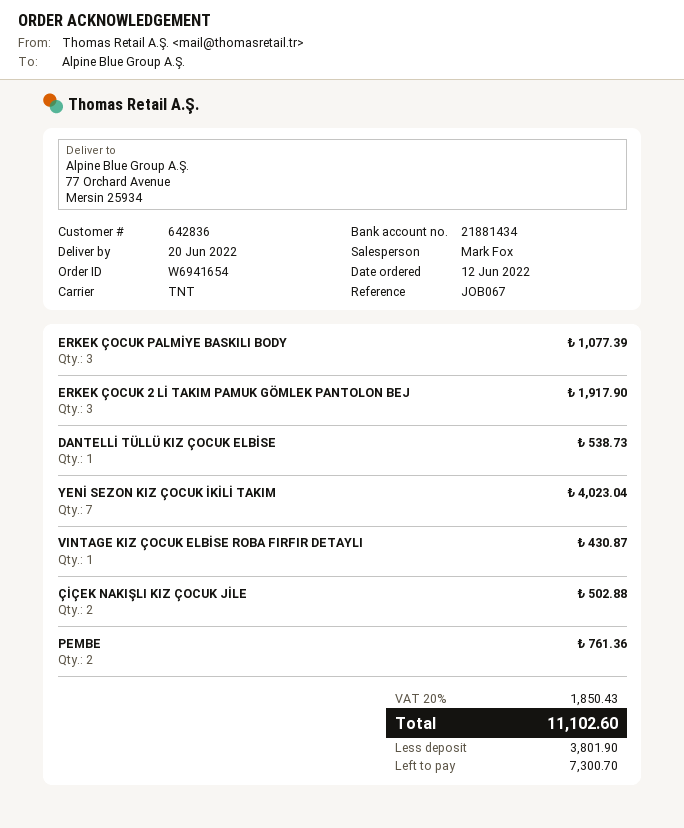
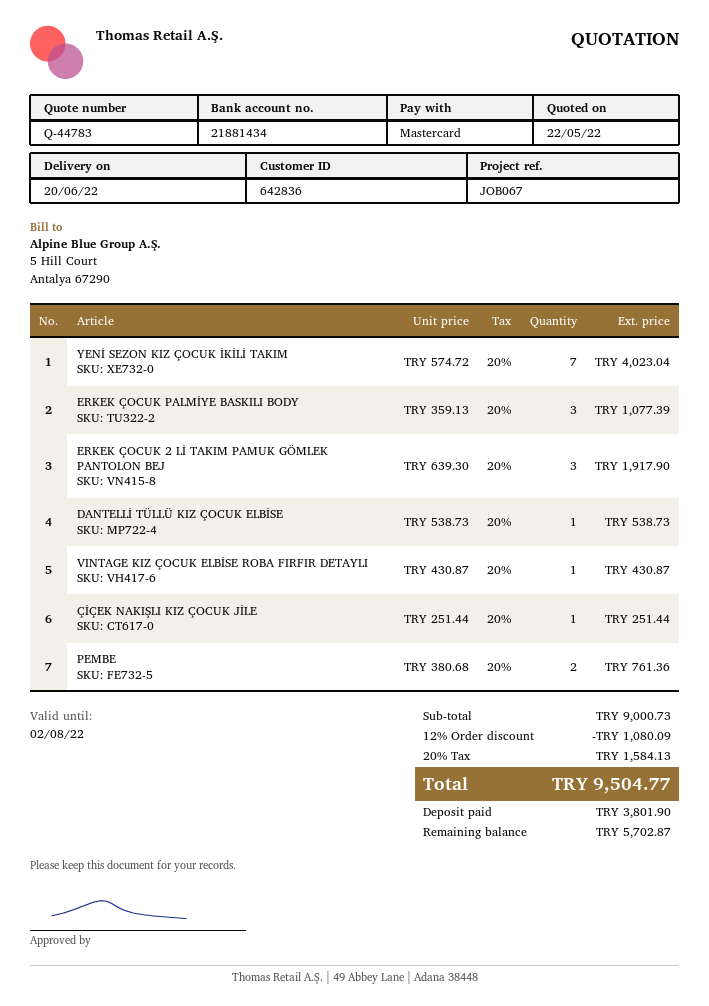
ÇİÇEK NAKIŞLI KIZ ÇOCUK JİLE: 2 for 502.88 -> 1 for 251.44
discount: none -> 12% = 1080.09
tax: 20% = 1850.43 -> 20% = 1584.13
total: 11102.60 -> 9504.77
balance: 7300.70 -> 5702.87

